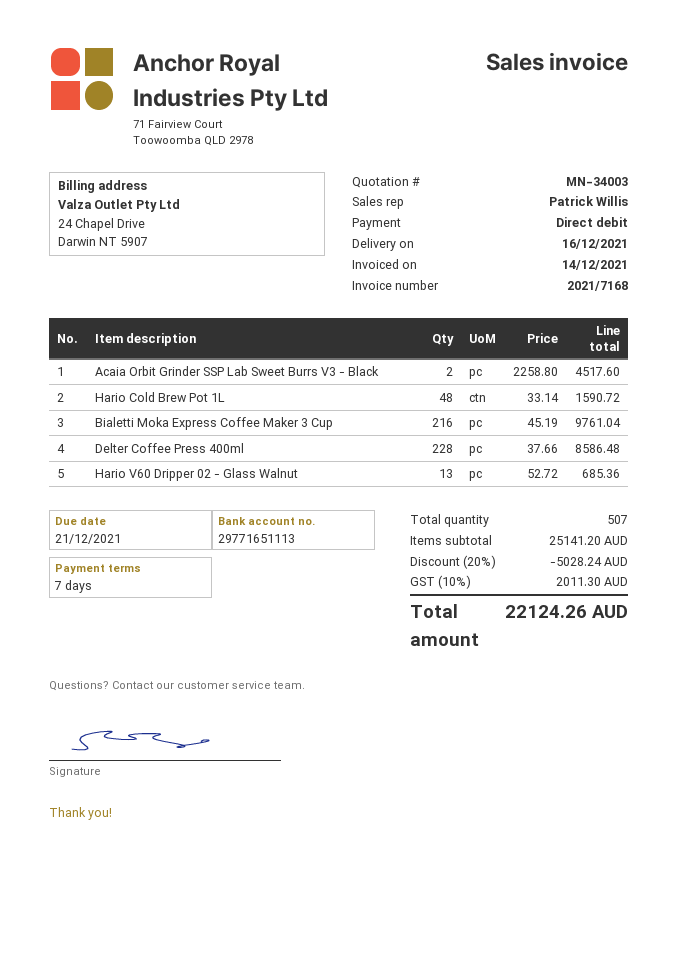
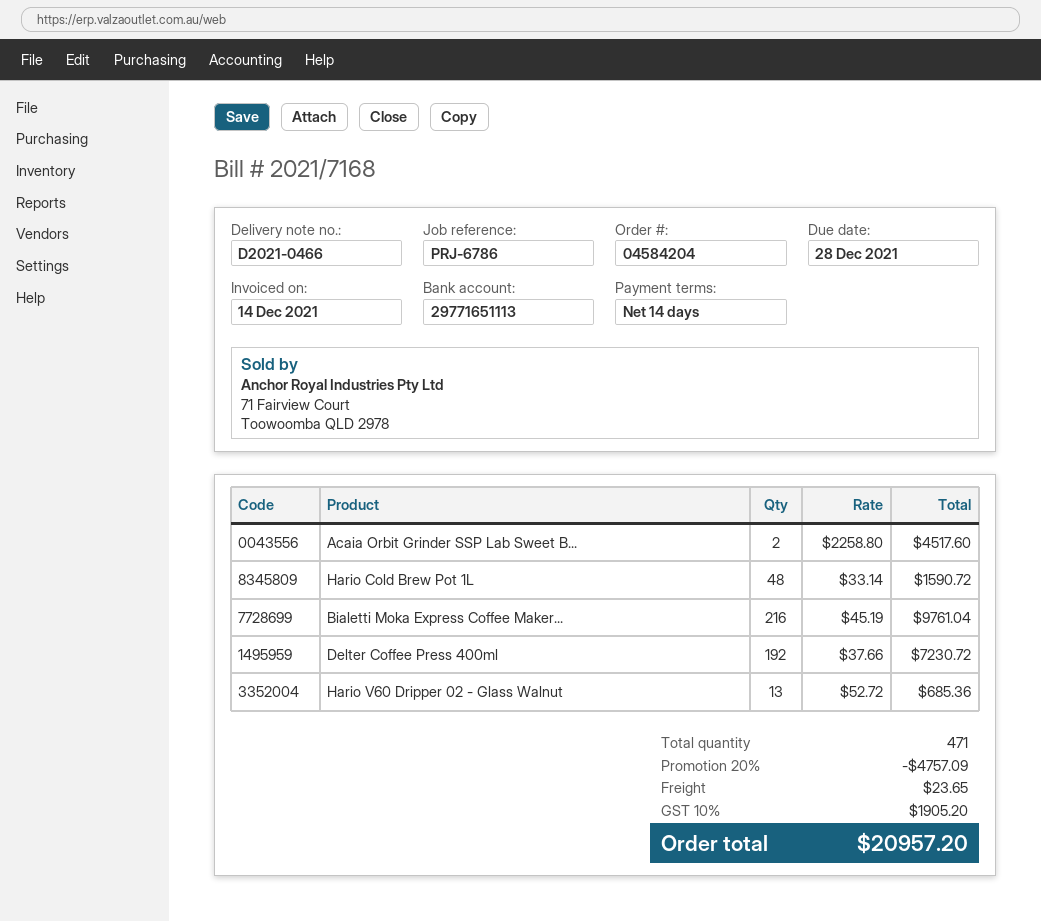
payment terms: 7 days -> 14 days
due date: 2021-12-21 -> 2021-12-28
Delter Coffee Press 400ml: 228 x 37.66 = 8586.48 -> 192 x 37.66 = 7230.72
total quantity: 507 -> 471
discount: 20% = 5028.24 -> 20% = 4757.09
shipping: none -> 23.65
tax: 10% = 2011.30 -> 10% = 1905.20
total: 22124.26 -> 20957.20

